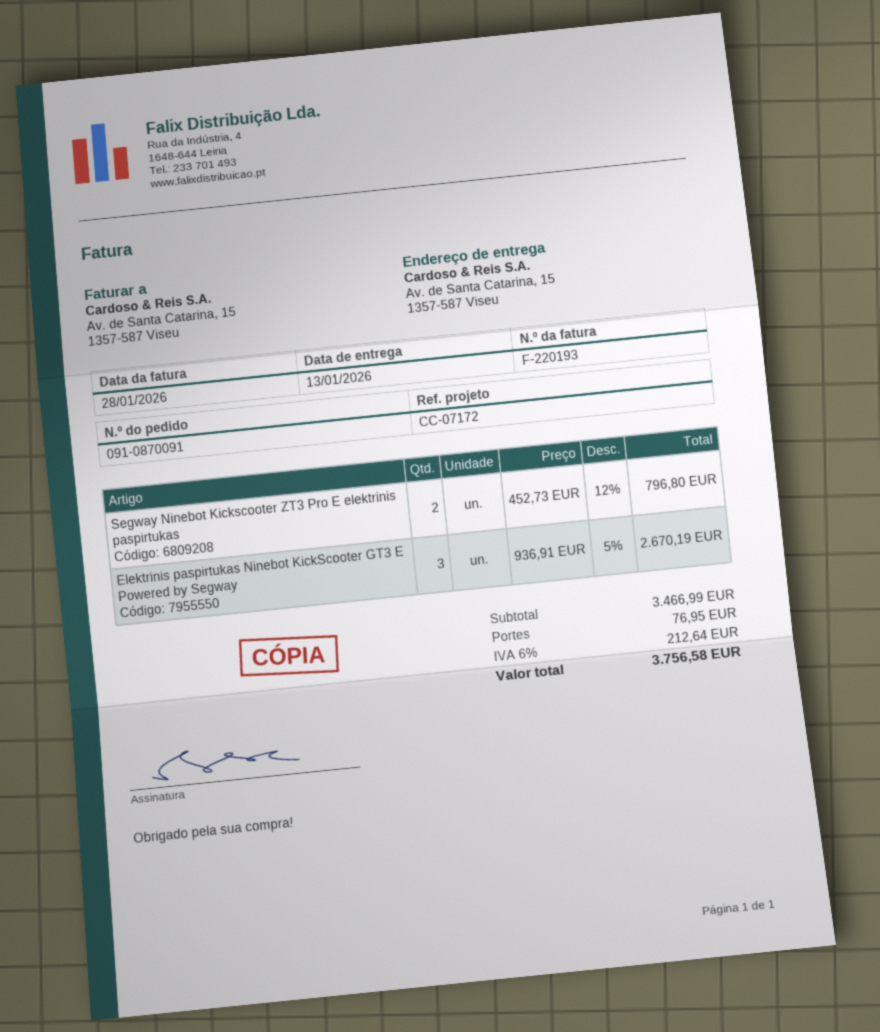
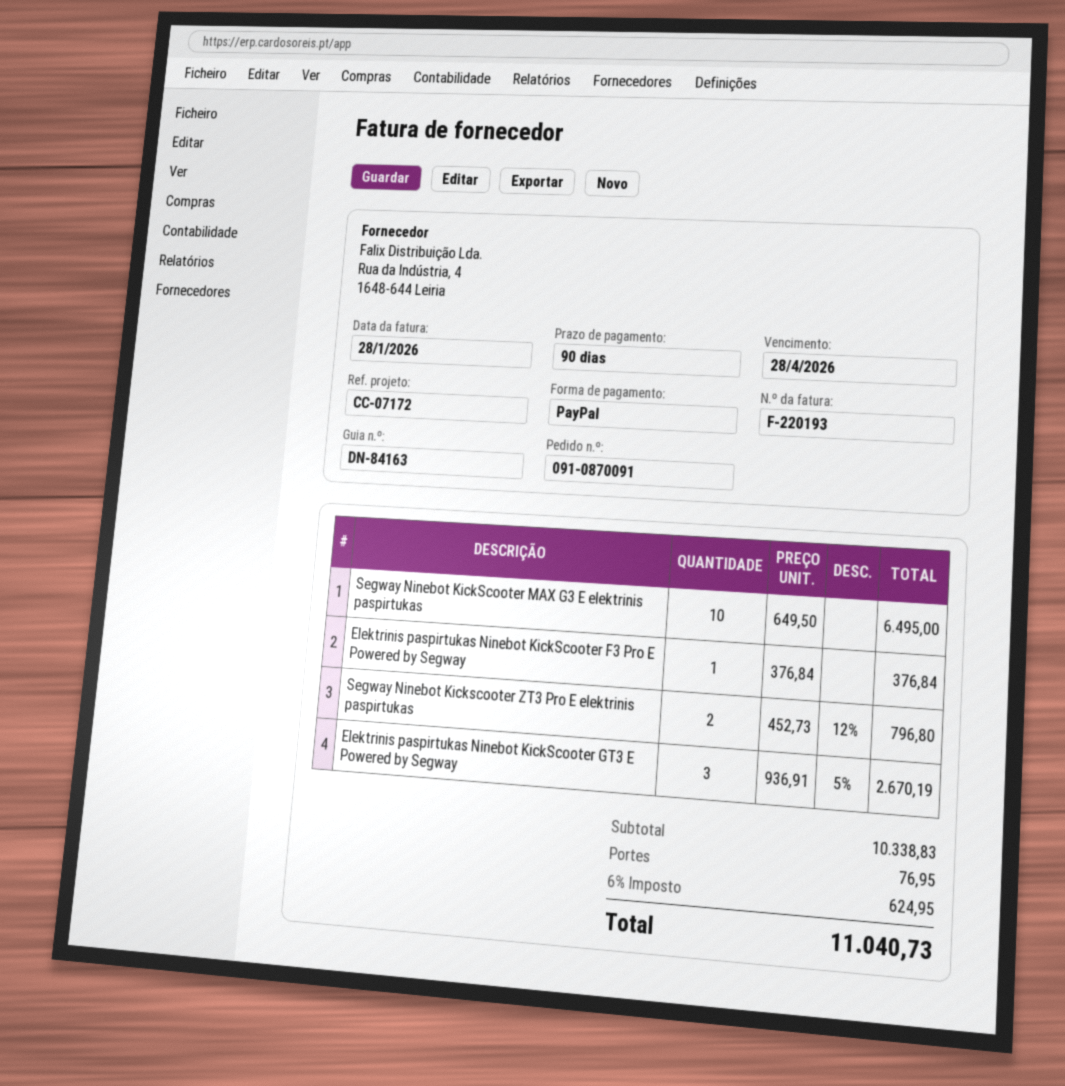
Segway Ninebot KickScooter MAX G3 E elektrinis paspirtukas: none -> 10 x 649.50 = 6495.00
Elektrinis paspirtukas Ninebot KickScooter F3 Pro E Powered by Segway: none -> 1 x 376.84 = 376.84
subtotal: 3466.99 -> 10338.83
tax: 6% = 212.64 -> 6% = 624.95
total: 3756.58 -> 11040.73

